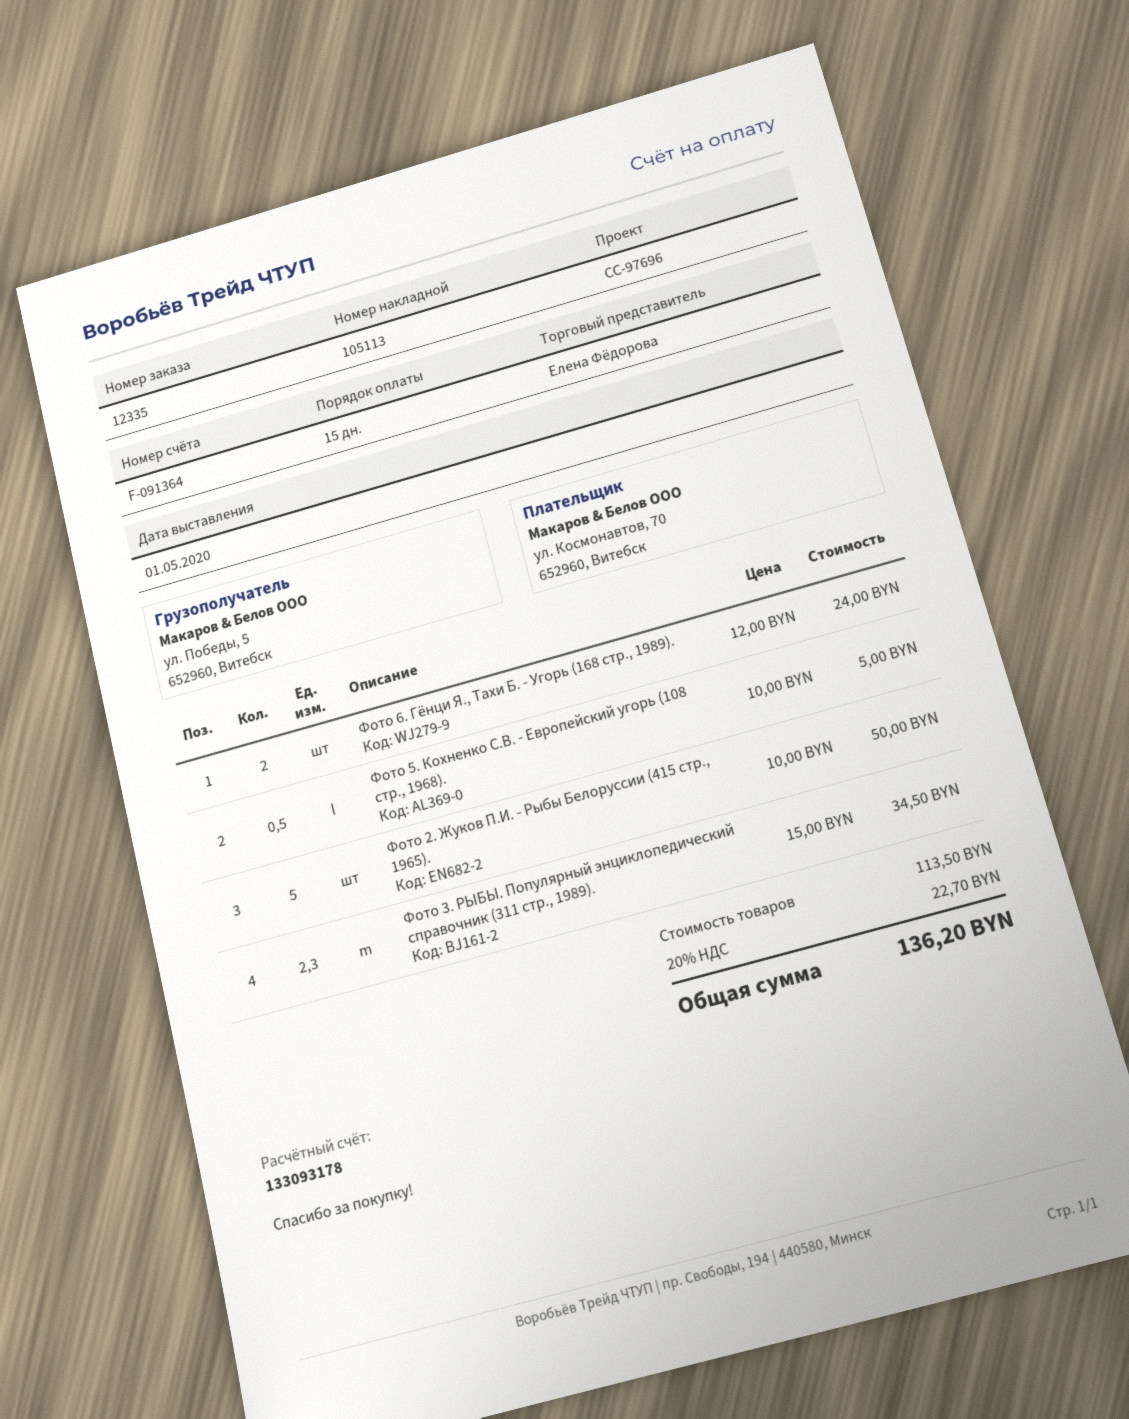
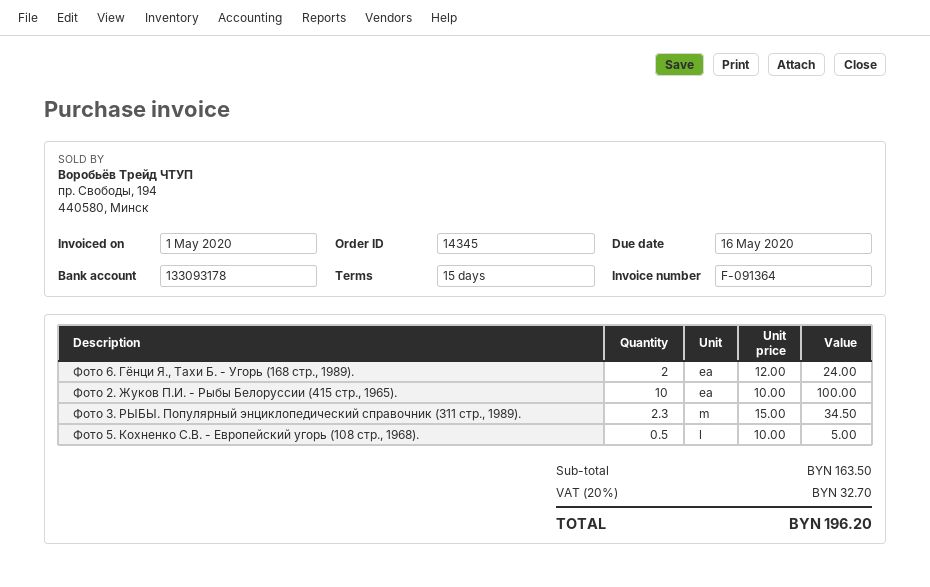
order number: 12335 -> 14345
Фото 2. Жуков П.И. - Рыбы Белоруссии (415 стр., 1965).: 5 x 10.00 = 50.00 -> 10 x 10.00 = 100.00
subtotal: 113.50 -> 163.50
tax: 20% = 22.70 -> 20% = 32.70
total: 136.20 -> 196.20

